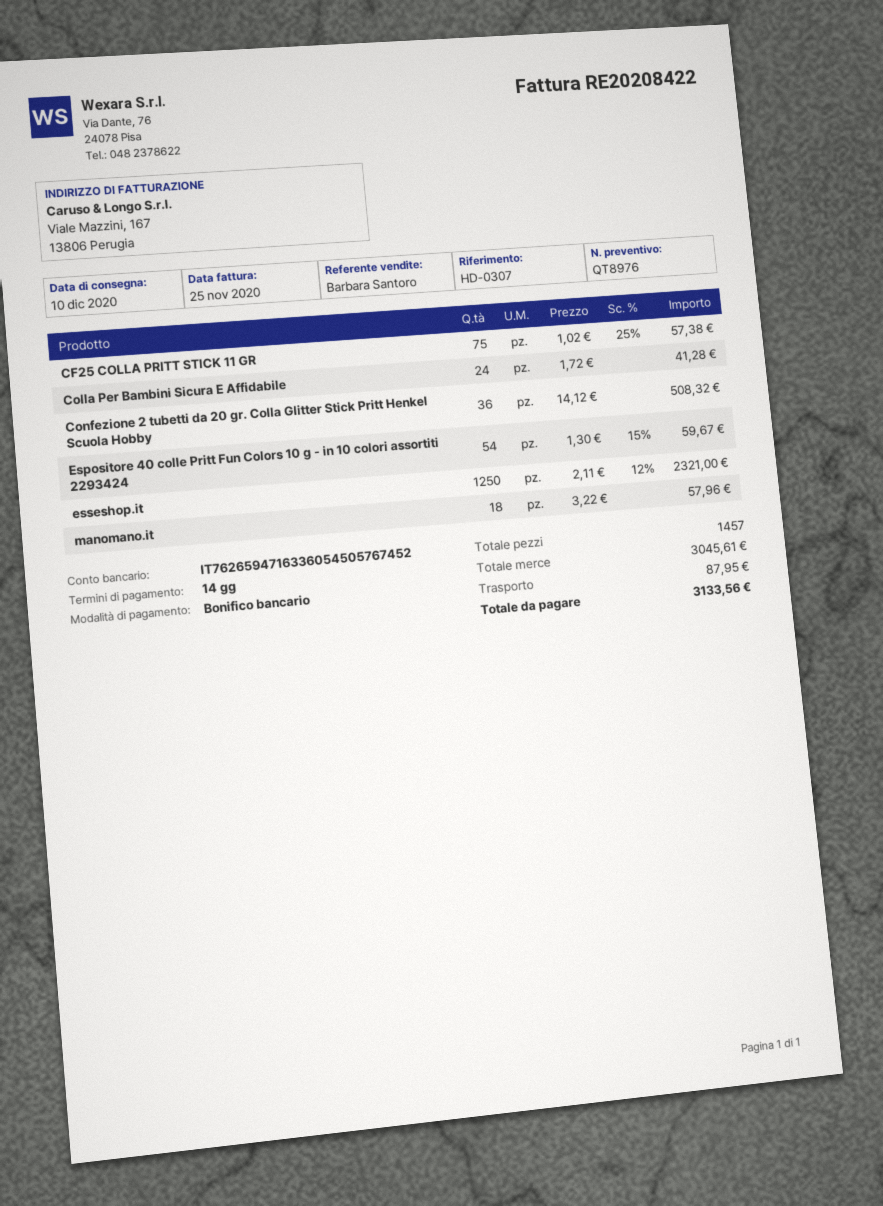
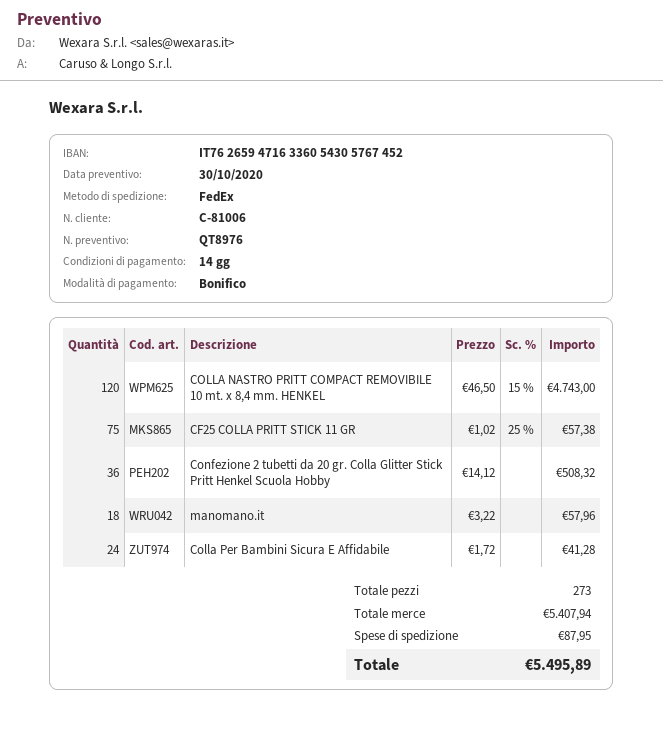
bank account: IT7626594716336054505767452 -> IT7626594716336054305767452
Espositore 40 colle Pritt Fun Colors 10 g - in 10 colori assortiti 2293424: 54 x 1.30 - 15% = 59.67 -> none
esseshop.it: 1250 x 2.11 - 12% = 2321.00 -> none
COLLA NASTRO PRITT COMPACT REMOVIBILE 10 mt. x 8,4 mm. HENKEL: none -> 120 x 46.50 - 15% = 4743.00
total quantity: 1457 -> 273
subtotal: 3045.61 -> 5407.94
total: 3133.56 -> 5495.89

